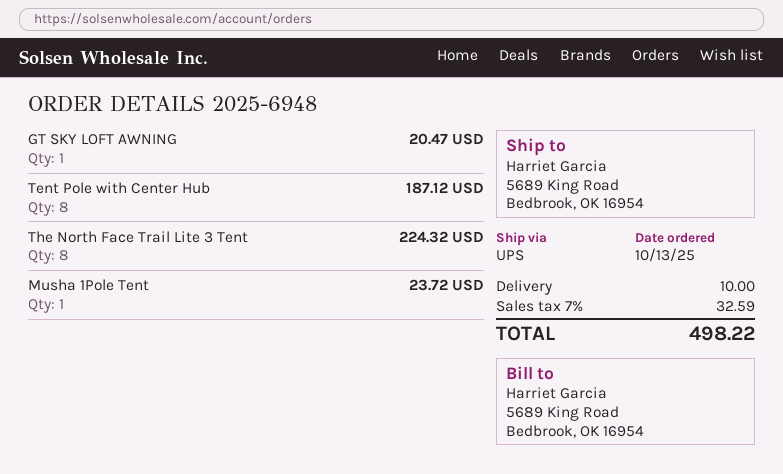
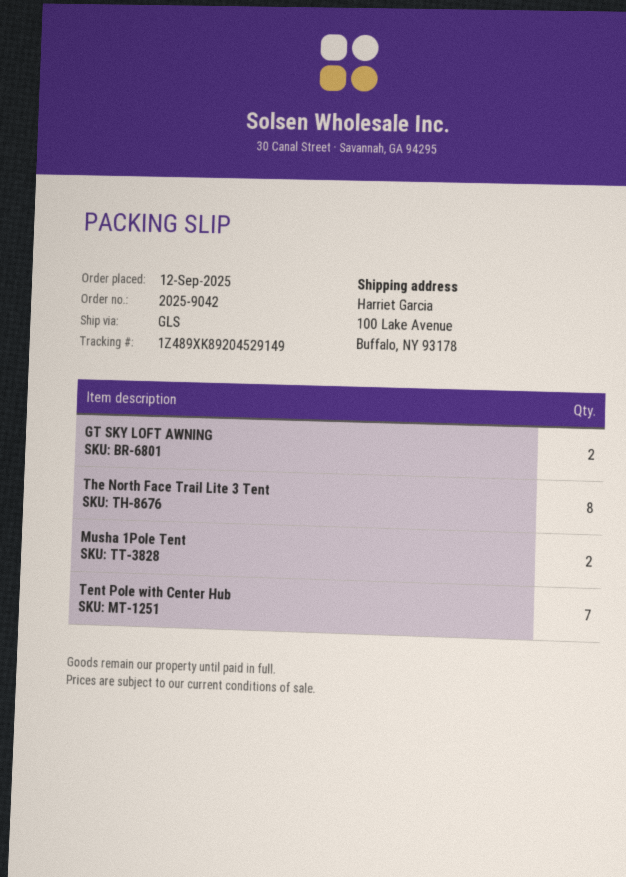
order number: 2025-6948 -> 2025-9042
order date: 2025-10-13 -> 2025-09-12
shipping method: UPS -> GLS
ship to: 5689 King Road, Bedbrook, OK 16954 -> 100 Lake Avenue, Buffalo, NY 93178
GT SKY LOFT AWNING: 1 -> 2
Tent Pole with Center Hub: 8 -> 7
Musha 1Pole Tent: 1 -> 2

